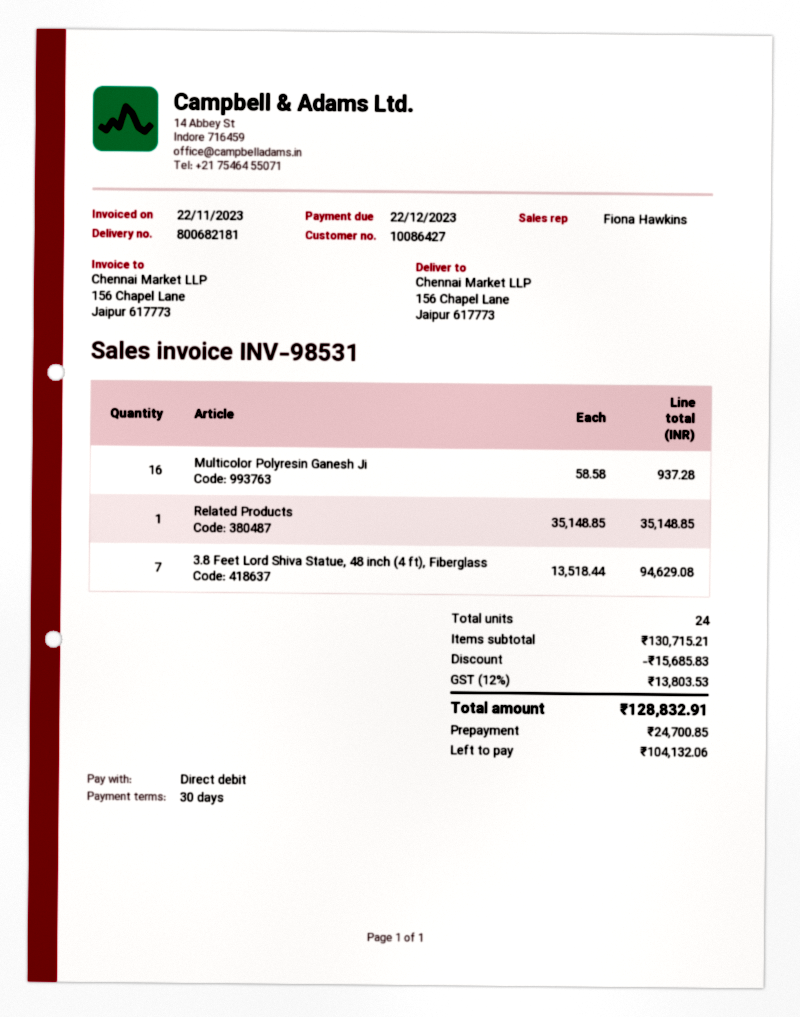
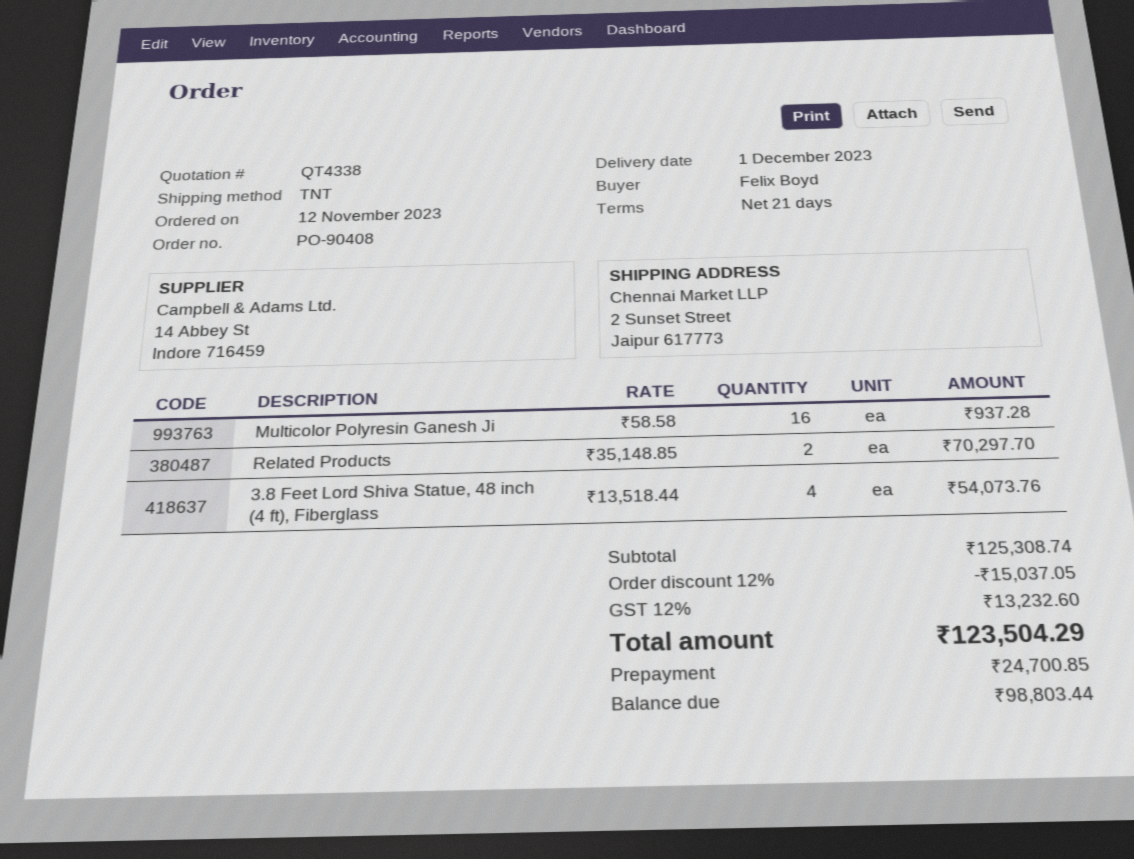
payment terms: 30 days -> 21 days
ship to: 156 Chapel Lane, Jaipur 617773 -> 2 Sunset Street, Jaipur 617773
Related Products: 1 x 35148.85 = 35148.85 -> 2 x 35148.85 = 70297.70
3.8 Feet Lord Shiva Statue, 48 inch (4 ft), Fiberglass: 7 x 13518.44 = 94629.08 -> 4 x 13518.44 = 54073.76
subtotal: 130715.21 -> 125308.74
discount: 15685.83 -> 15037.05
tax: 12% = 13803.53 -> 12% = 13232.60
total: 128832.91 -> 123504.29
balance: 104132.06 -> 98803.44

